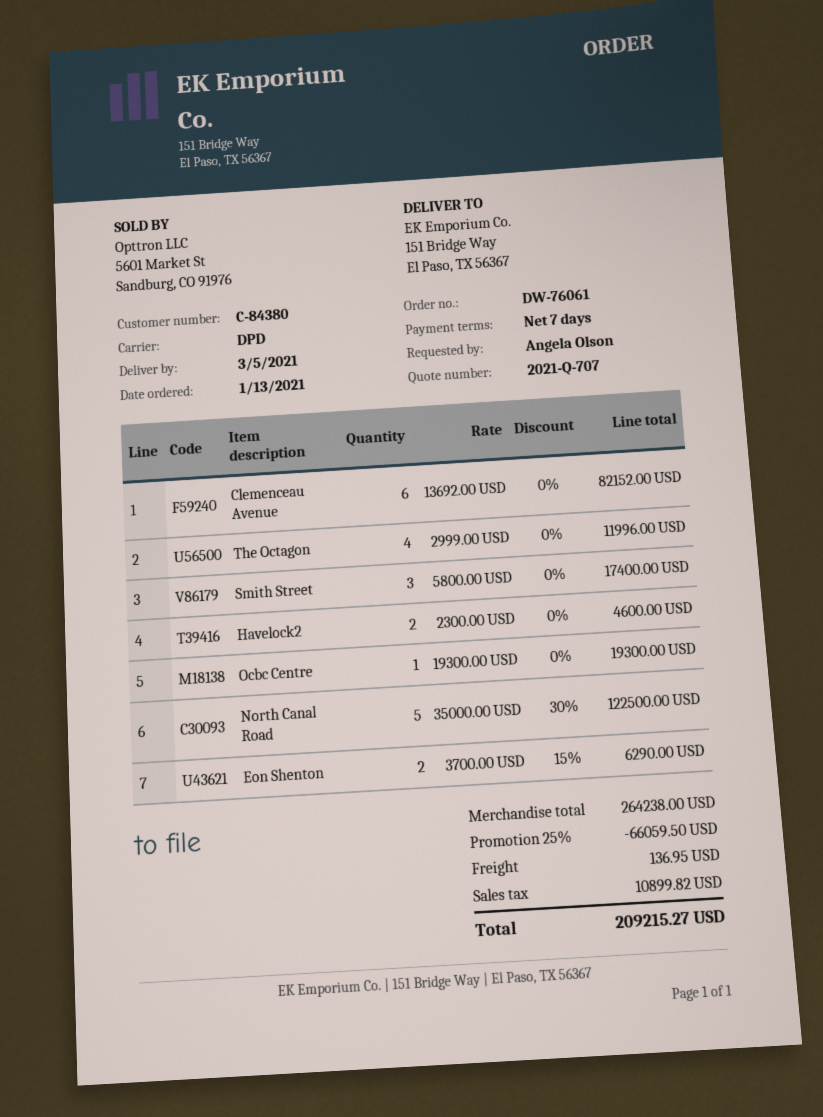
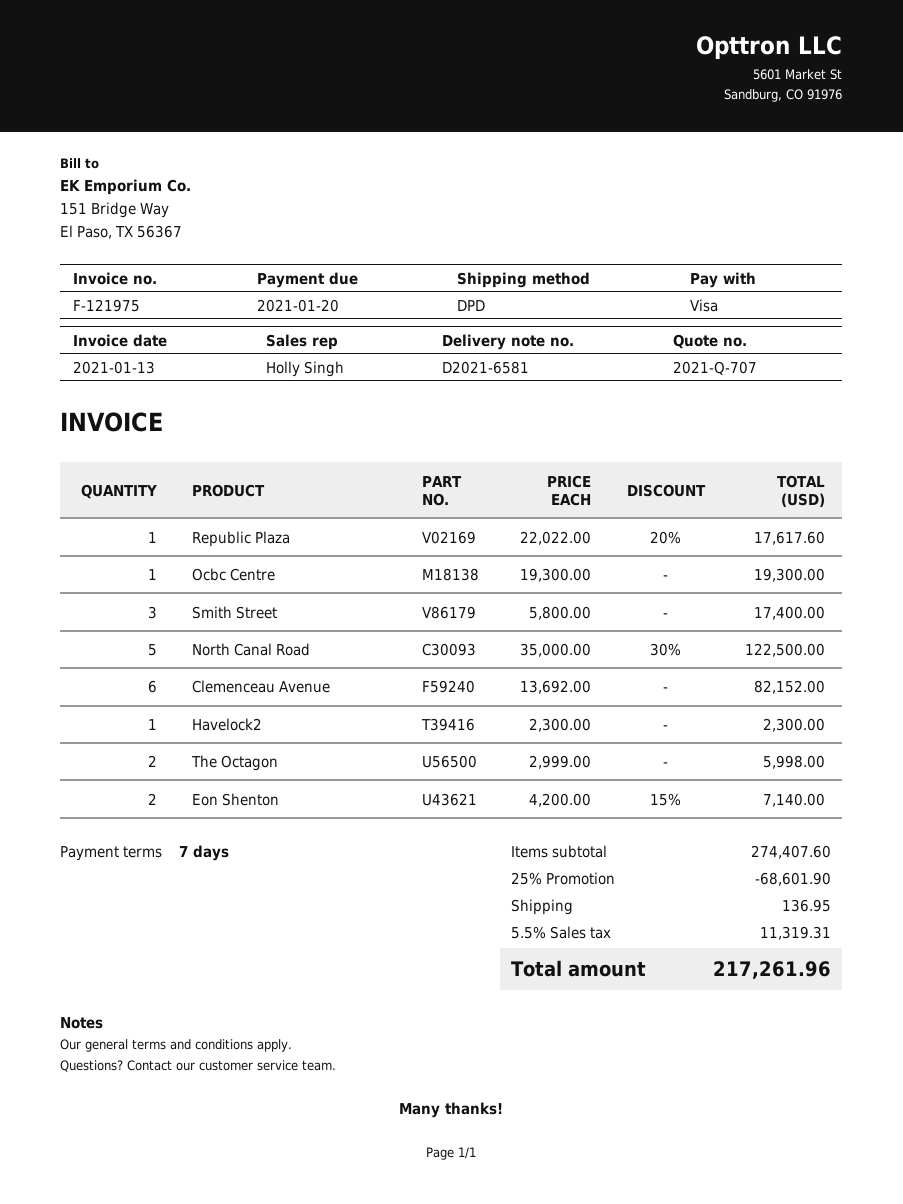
The Octagon: 4 x 2999.00 = 11996.00 -> 2 x 2999.00 = 5998.00
Havelock2: 2 x 2300.00 = 4600.00 -> 1 x 2300.00 = 2300.00
Eon Shenton: 2 x 3700.00 - 15% = 6290.00 -> 2 x 4200.00 - 15% = 7140.00
Republic Plaza: none -> 1 x 22022.00 - 20% = 17617.60
subtotal: 264238.00 -> 274407.60
discount: 25% = 66059.50 -> 25% = 68601.90
tax: 10899.82 -> 11319.31
total: 209215.27 -> 217261.96

